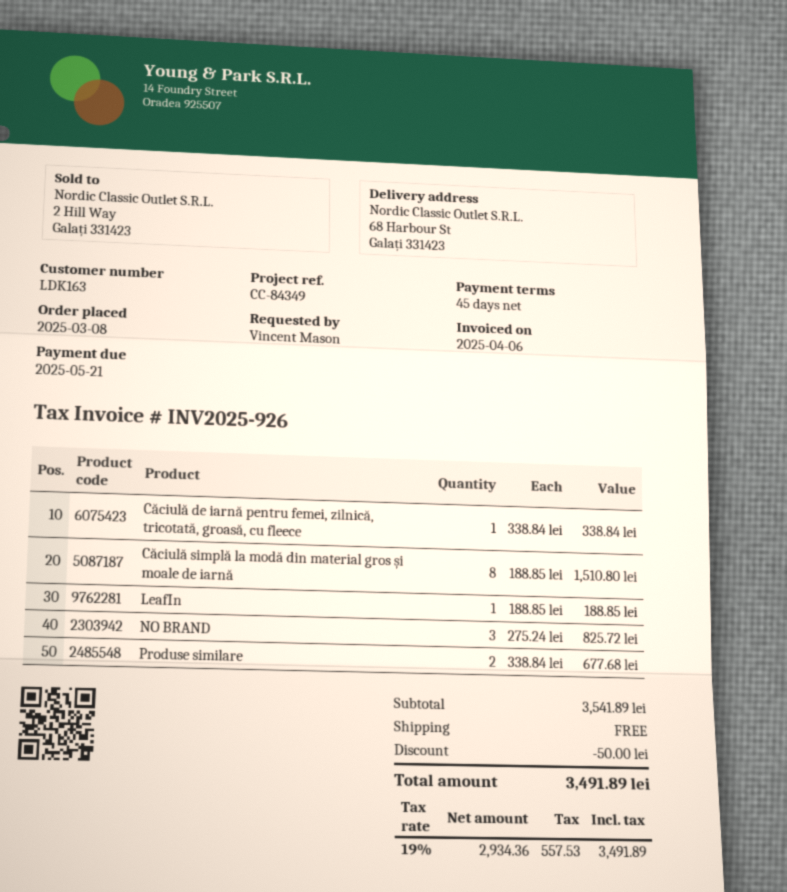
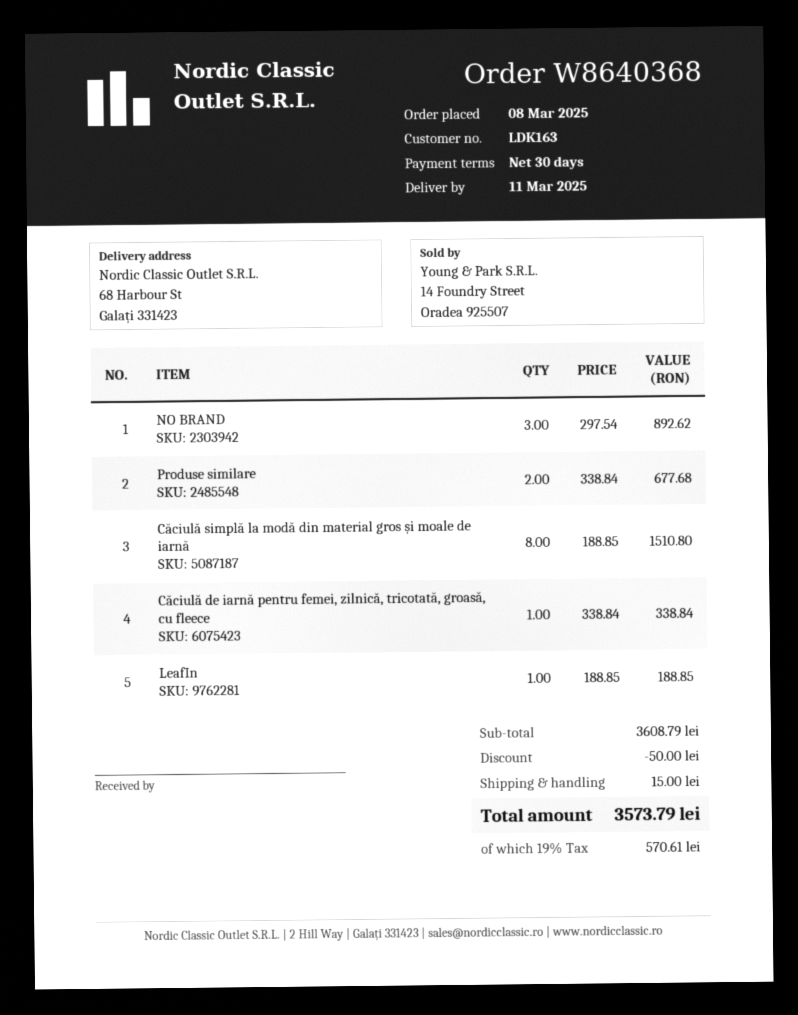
payment terms: 45 days -> 30 days
NO BRAND: 3 x 275.24 = 825.72 -> 3 x 297.54 = 892.62
subtotal: 3541.89 -> 3608.79
shipping: 0.00 -> 15.00
tax: 19% = 557.53 -> 19% = 570.61
total: 3491.89 -> 3573.79

